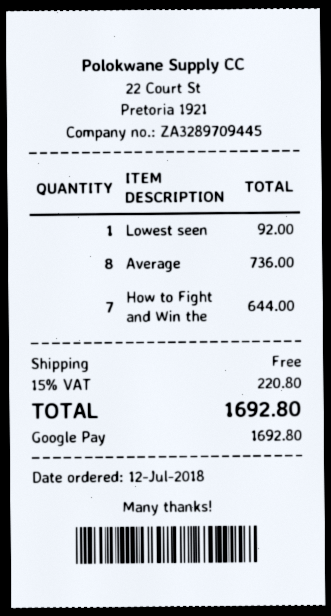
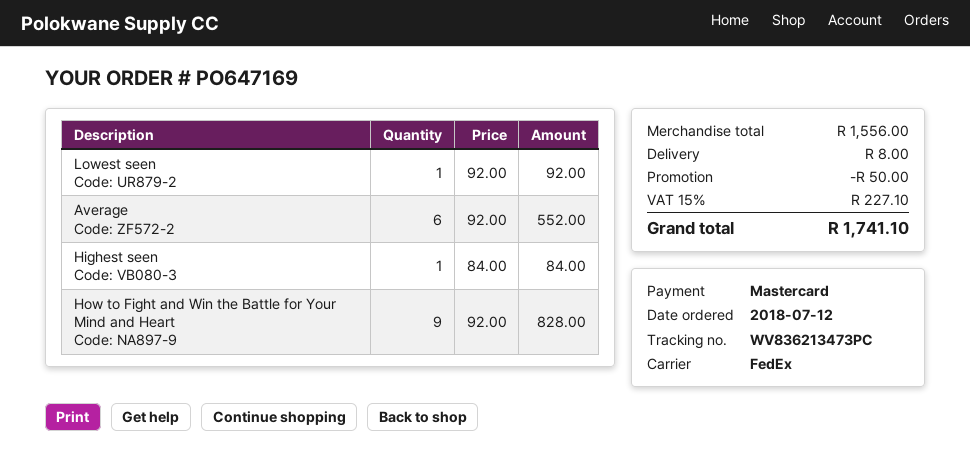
payment method: Google Pay -> Mastercard
Average: 8 for 736.00 -> 6 for 552.00
How to Fight and Win the: 7 for 644.00 -> 9 for 828.00
Highest seen: none -> 1 for 84.00
discount: none -> 50.00
shipping: 0.00 -> 8.00
tax: 15% = 220.80 -> 15% = 227.10
total: 1692.80 -> 1741.10

